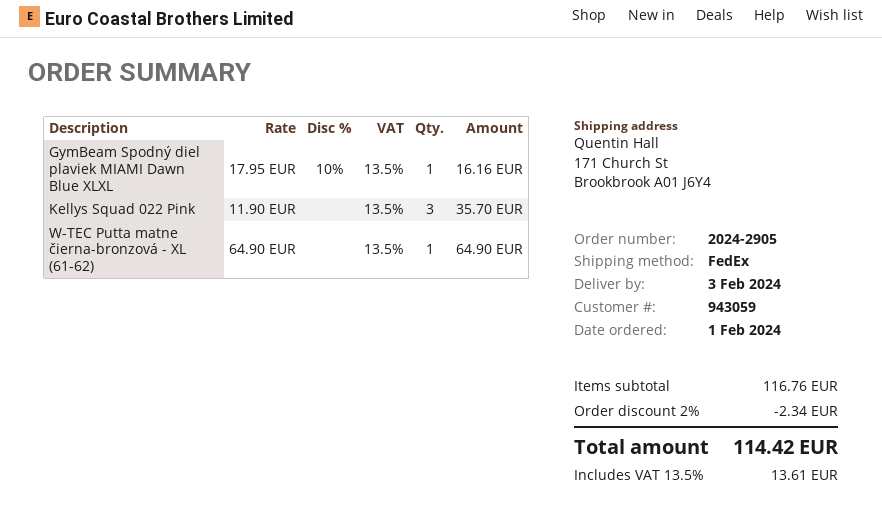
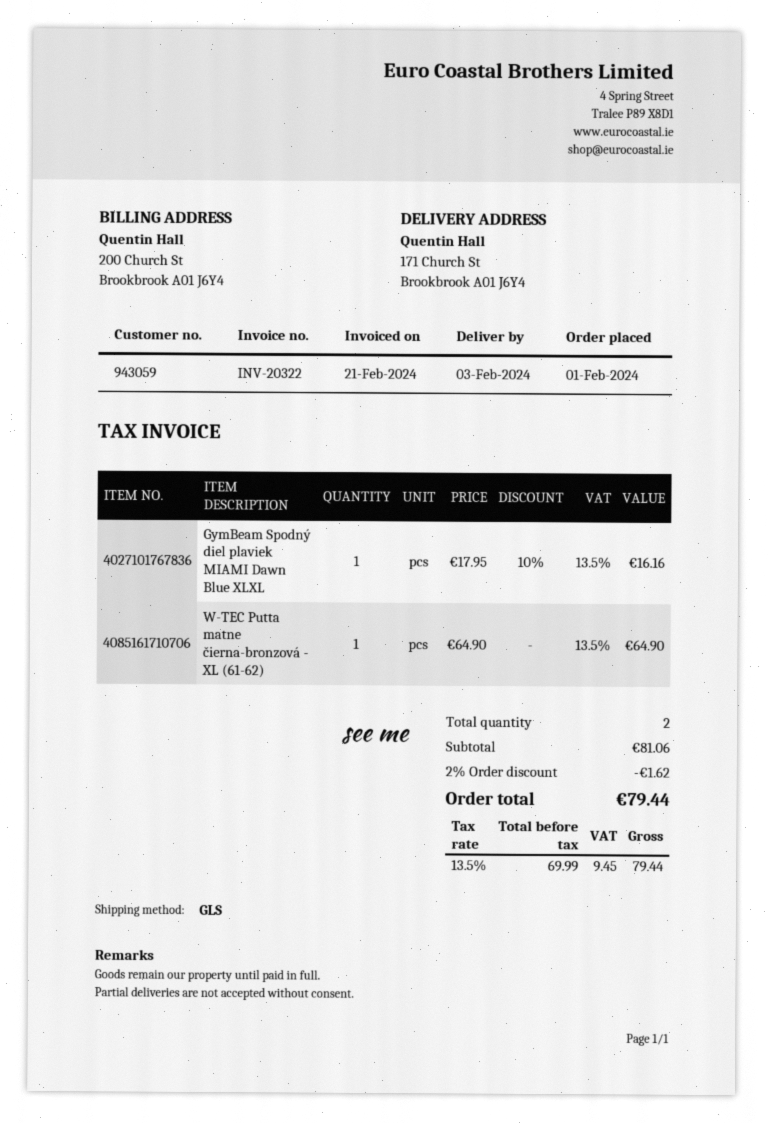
shipping method: FedEx -> GLS
Kellys Squad 022 Pink: 3 x 11.90 = 35.70 -> none
subtotal: 116.76 -> 81.06
discount: 2% = 2.34 -> 2% = 1.62
tax: 13.5% = 13.61 -> 13.5% = 9.45
total: 114.42 -> 79.44

